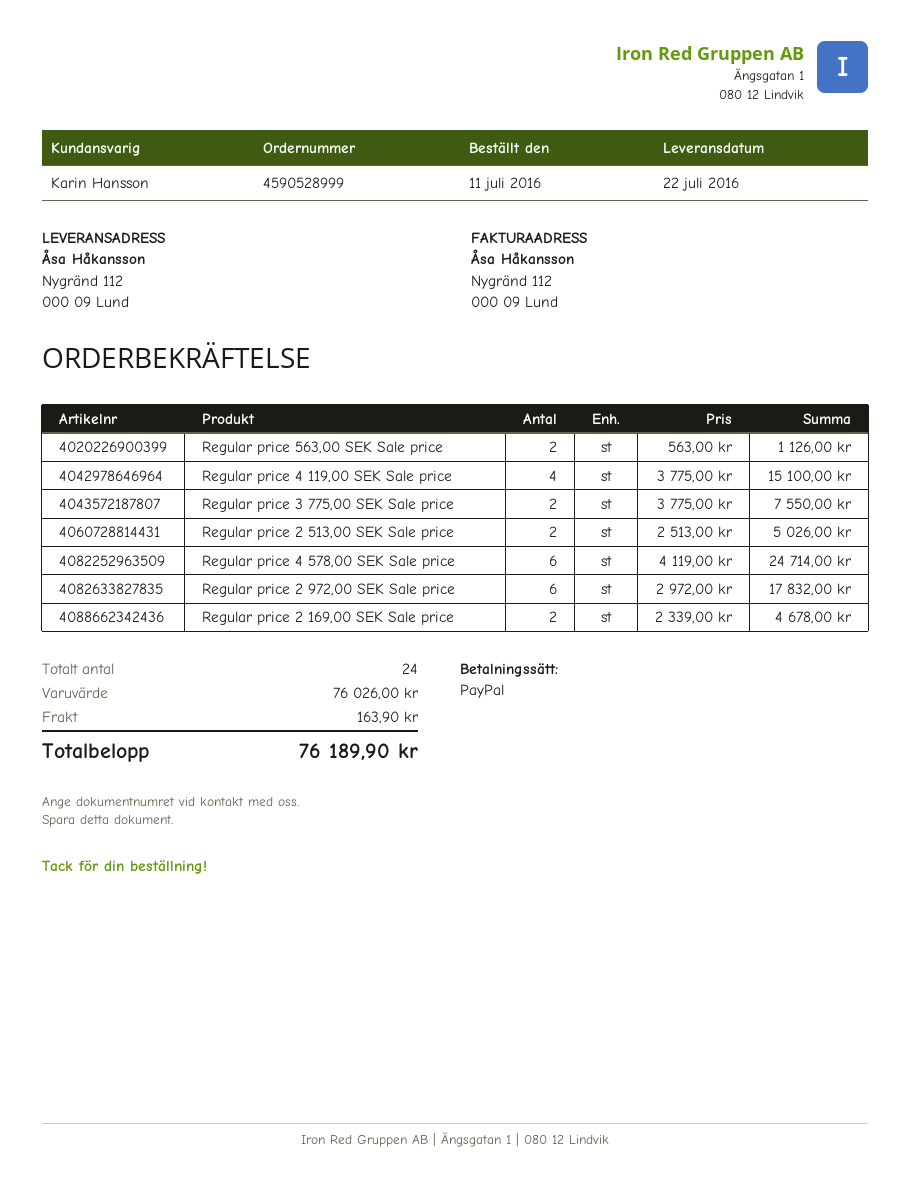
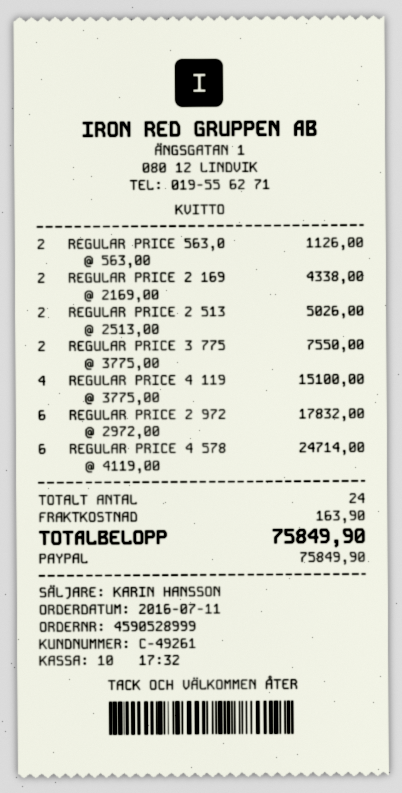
Regular price 2 169,00 SEK Sale price: 2 x 2339.00 = 4678.00 -> 2 x 2169.00 = 4338.00
total: 76189.90 -> 75849.90

